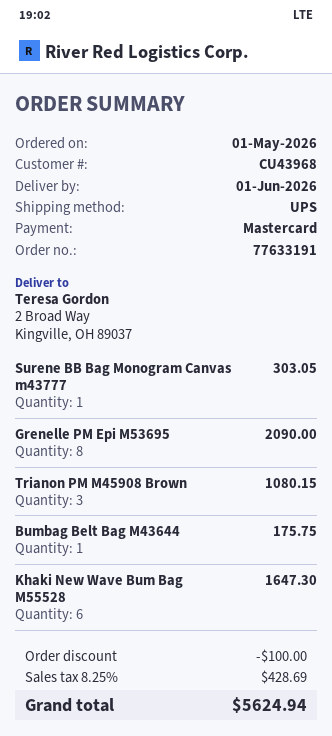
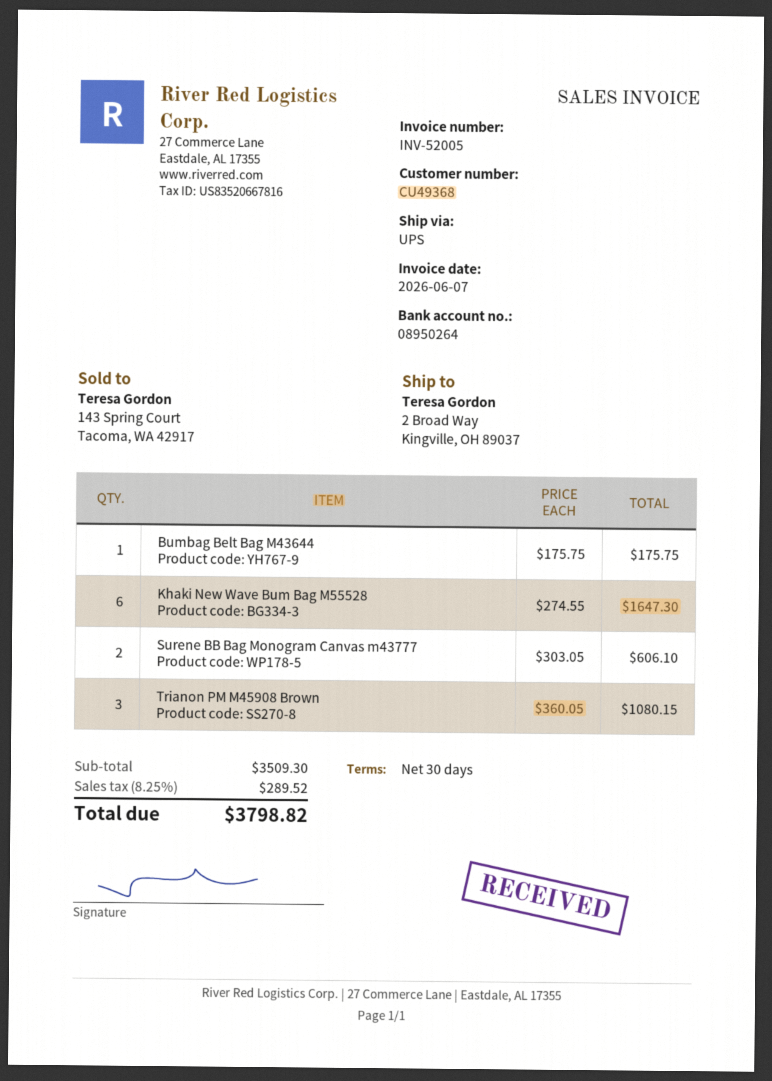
customer number: CU43968 -> CU49368
Surene BB Bag Monogram Canvas m43777: 1 for 303.05 -> 2 for 606.10
Grenelle PM Epi M53695: 8 for 2090.00 -> none
discount: 100.00 -> none
tax: 8.25% = 428.69 -> 8.25% = 289.52
total: 5624.94 -> 3798.82

